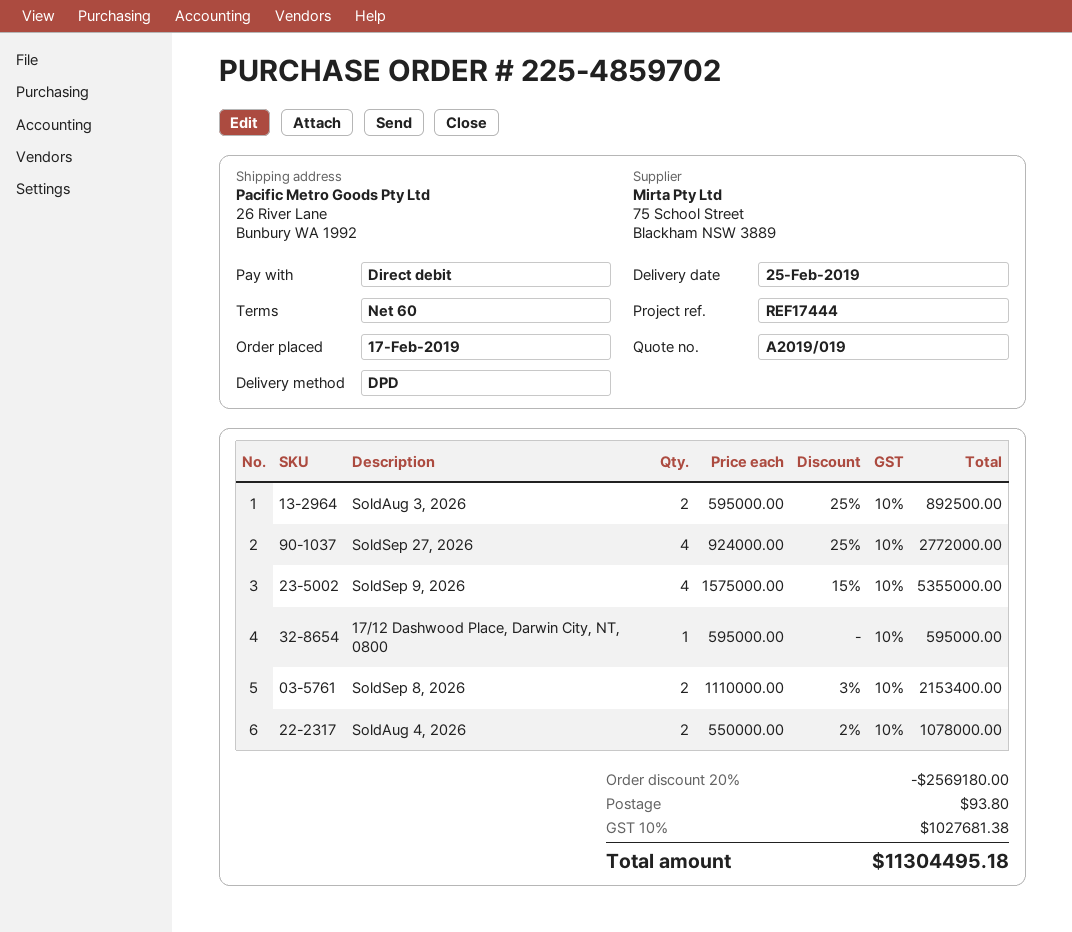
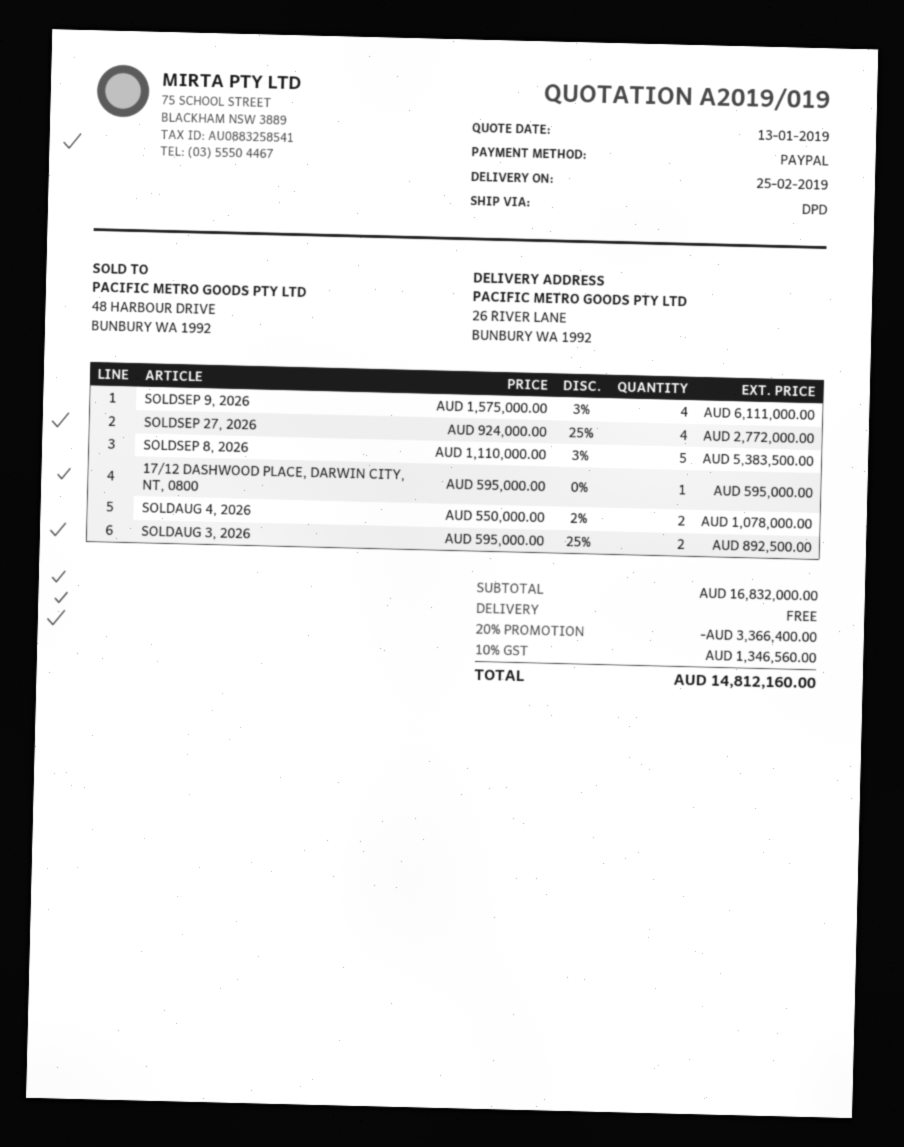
payment method: direct debit -> PayPal
SoldSep 9, 2026: 4 x 1575000.00 - 15% = 5355000.00 -> 4 x 1575000.00 - 3% = 6111000.00
SoldSep 8, 2026: 2 x 1110000.00 - 3% = 2153400.00 -> 5 x 1110000.00 - 3% = 5383500.00
discount: 20% = 2569180.00 -> 20% = 3366400.00
shipping: 93.80 -> 0.00
tax: 10% = 1027681.38 -> 10% = 1346560.00
total: 11304495.18 -> 14812160.00

